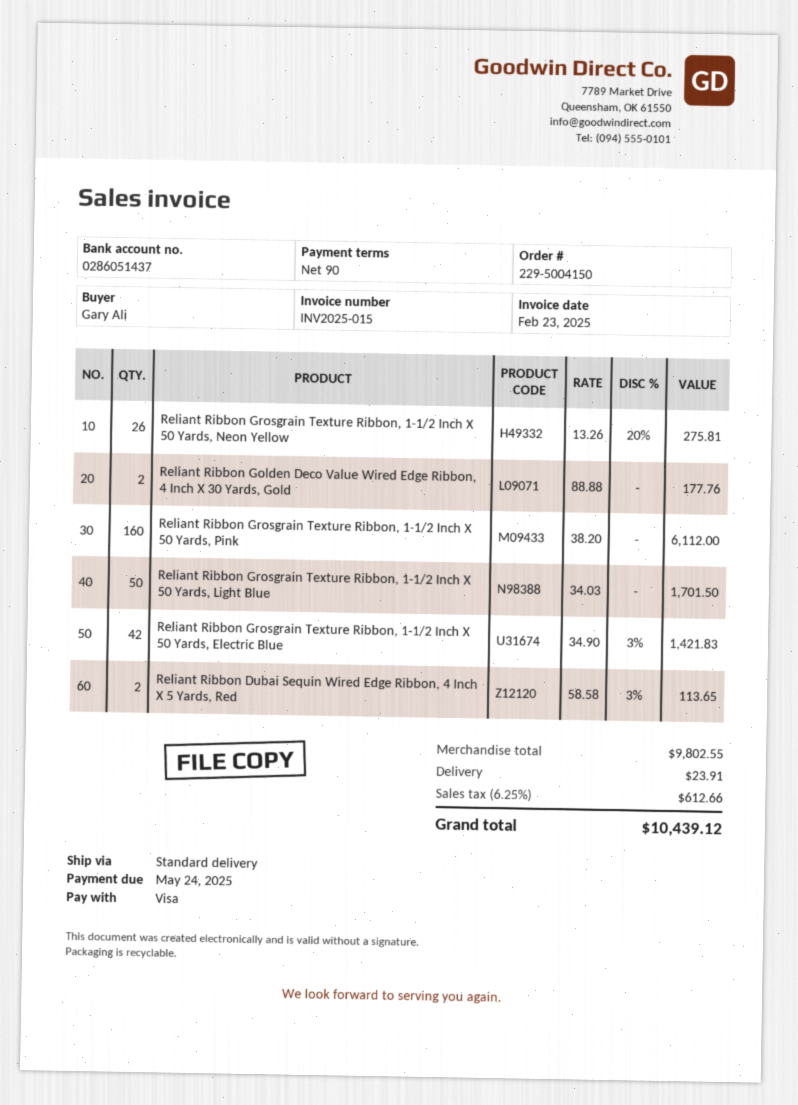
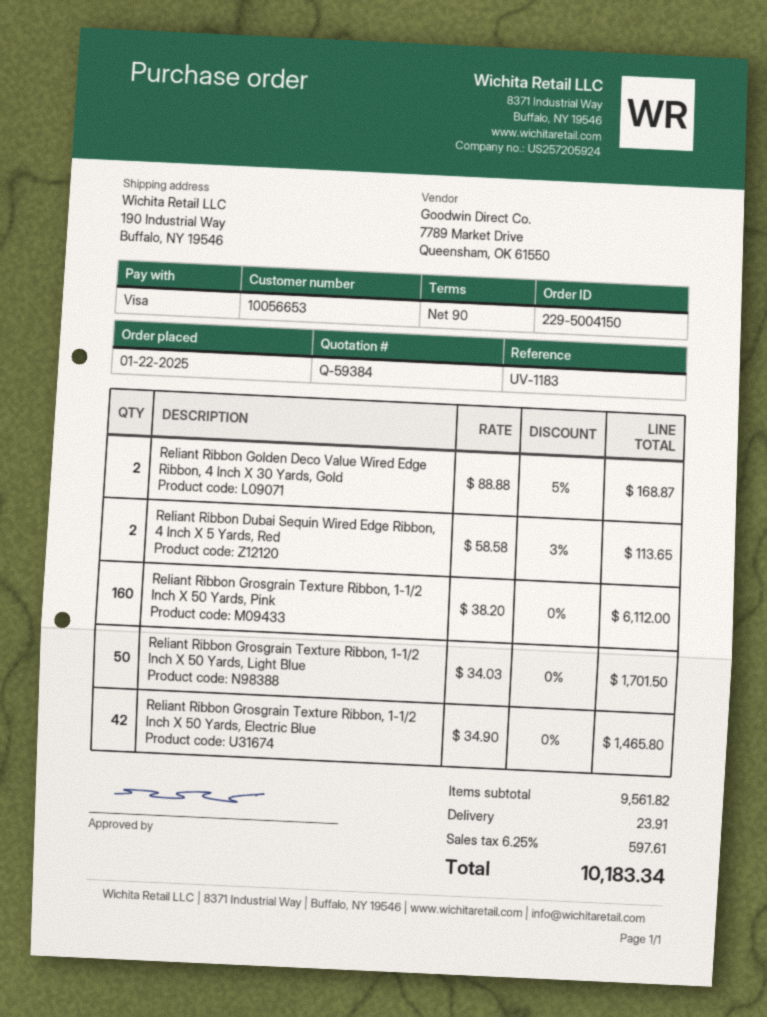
Reliant Ribbon Grosgrain Texture Ribbon, 1-1/2 Inch X 50 Yards, Neon Yellow: 26 x 13.26 - 20% = 275.81 -> none
Reliant Ribbon Golden Deco Value Wired Edge Ribbon, 4 Inch X 30 Yards, Gold: 2 x 88.88 = 177.76 -> 2 x 88.88 - 5% = 168.87
Reliant Ribbon Grosgrain Texture Ribbon, 1-1/2 Inch X 50 Yards, Electric Blue: 42 x 34.90 - 3% = 1421.83 -> 42 x 34.90 = 1465.80
subtotal: 9802.55 -> 9561.82
tax: 6.25% = 612.66 -> 6.25% = 597.61
total: 10439.12 -> 10183.34

